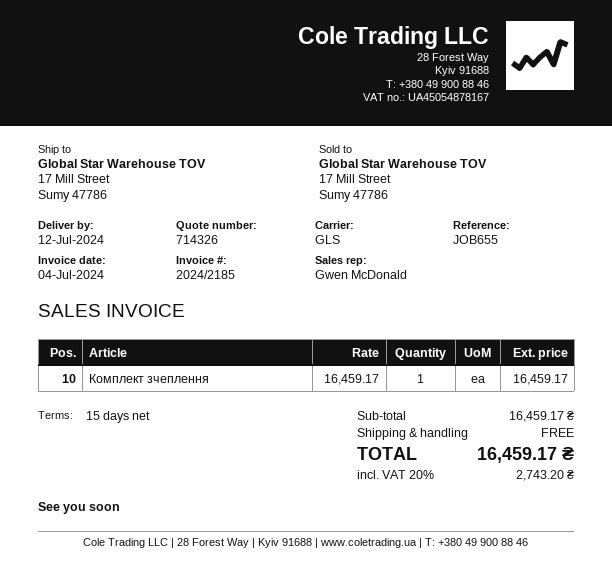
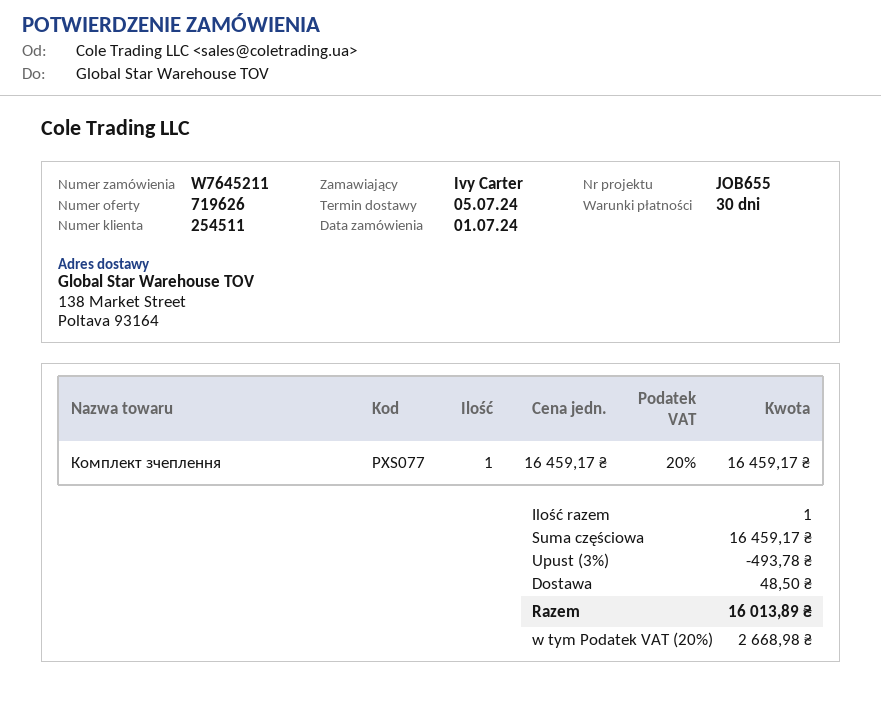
quote number: 714326 -> 719626
delivery date: 2024-07-12 -> 2024-07-05
payment terms: 15 days -> 30 days
ship to: 17 Mill Street, Sumy 47786 -> 138 Market Street, Poltava 93164
discount: none -> 3% = 493.78
shipping: 0.00 -> 48.50
tax: 20% = 2743.20 -> 20% = 2668.98
total: 16459.17 -> 16013.89

